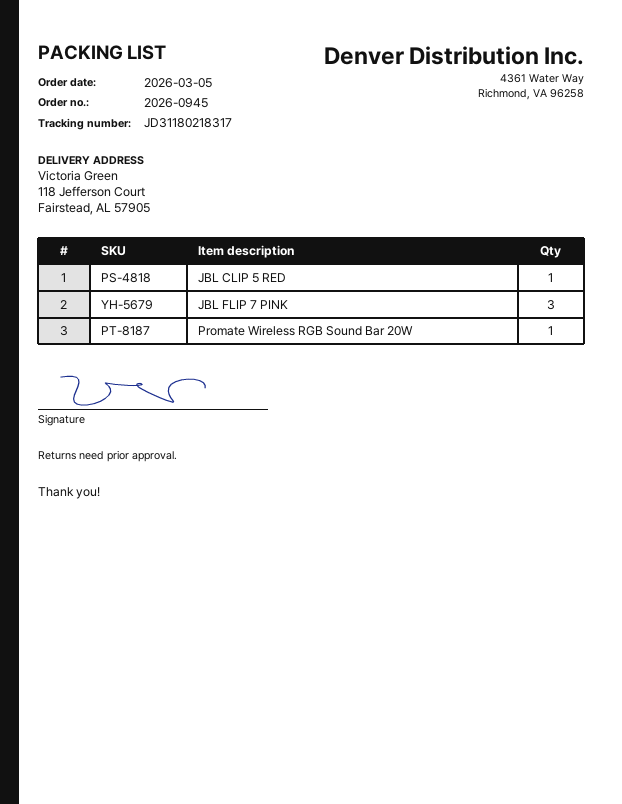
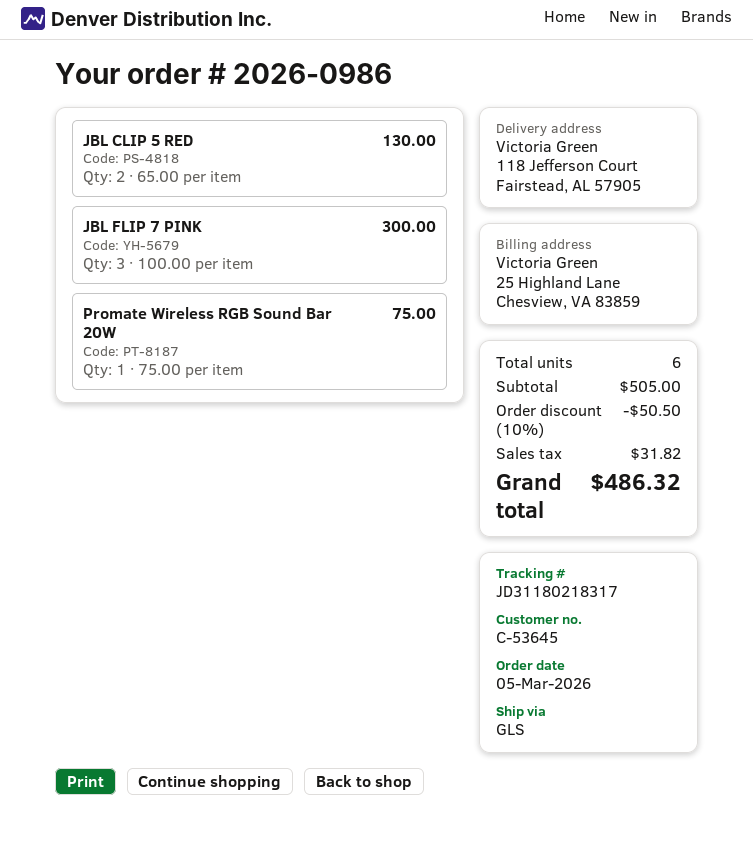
order number: 2026-0945 -> 2026-0986
JBL CLIP 5 RED: 1 -> 2

